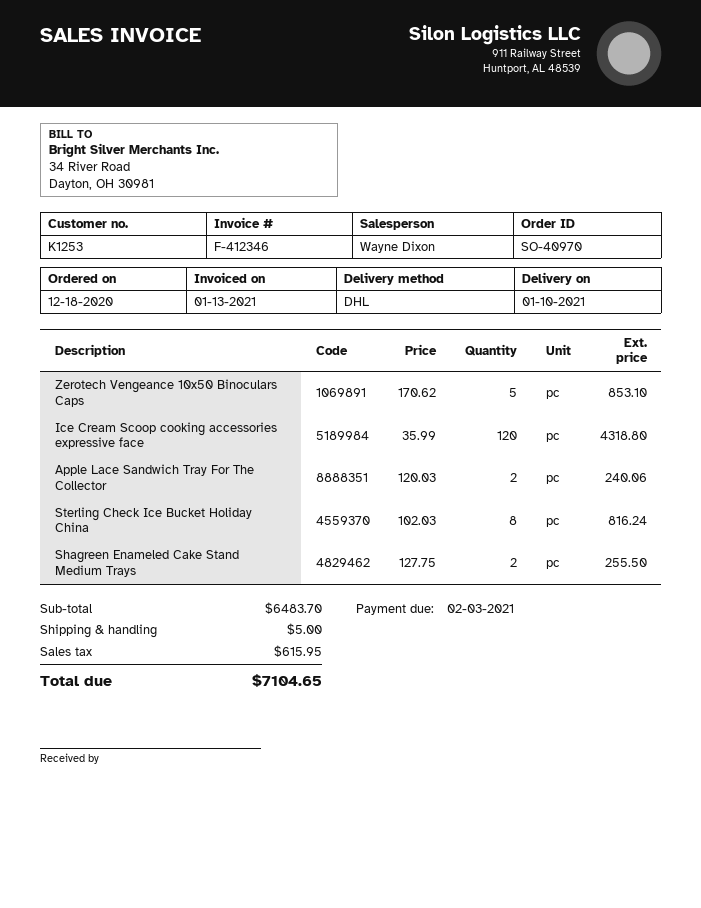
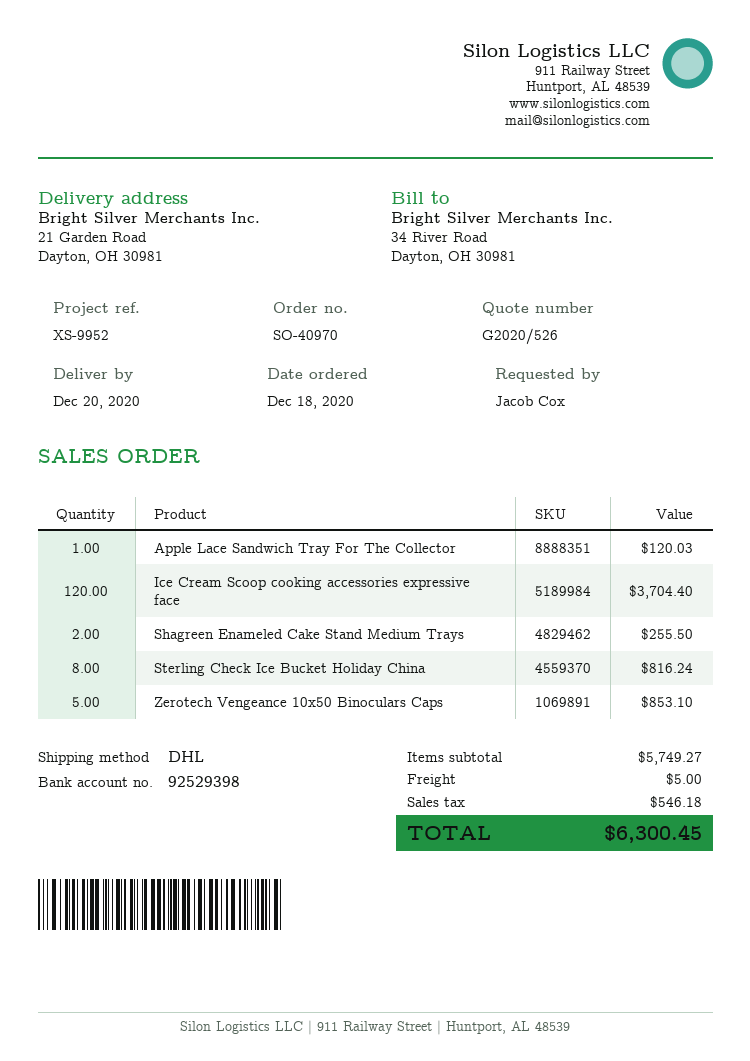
delivery date: 2021-01-10 -> 2020-12-20
Ice Cream Scoop cooking accessories expressive face: 120 for 4318.80 -> 120 for 3704.40
Apple Lace Sandwich Tray For The Collector: 2 for 240.06 -> 1 for 120.03
subtotal: 6483.70 -> 5749.27
tax: 615.95 -> 546.18
total: 7104.65 -> 6300.45

